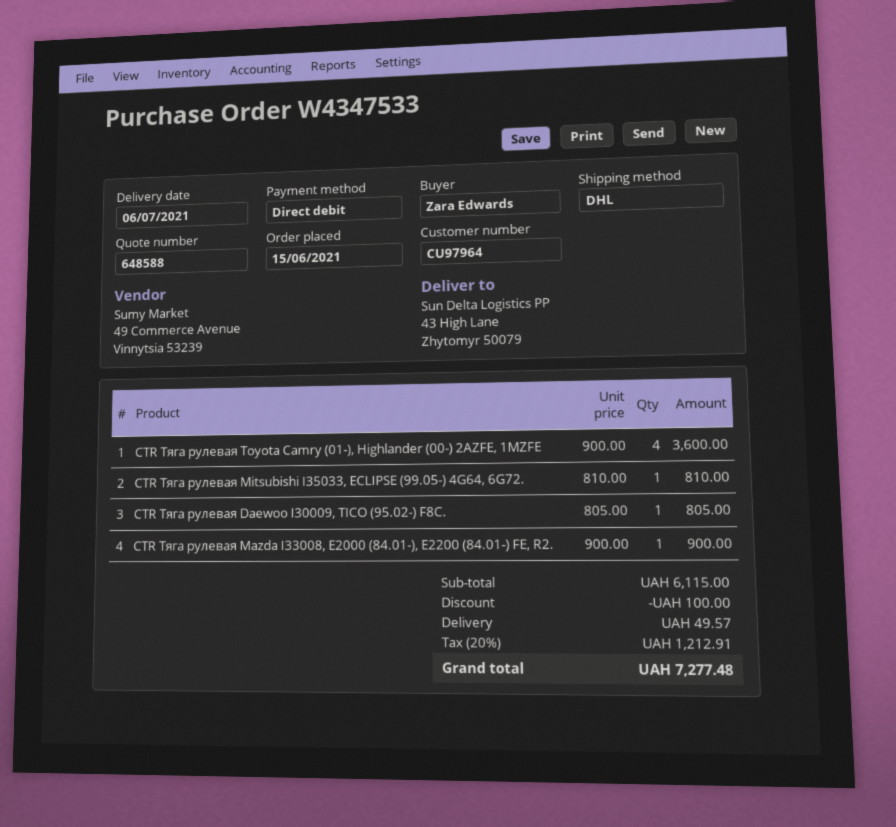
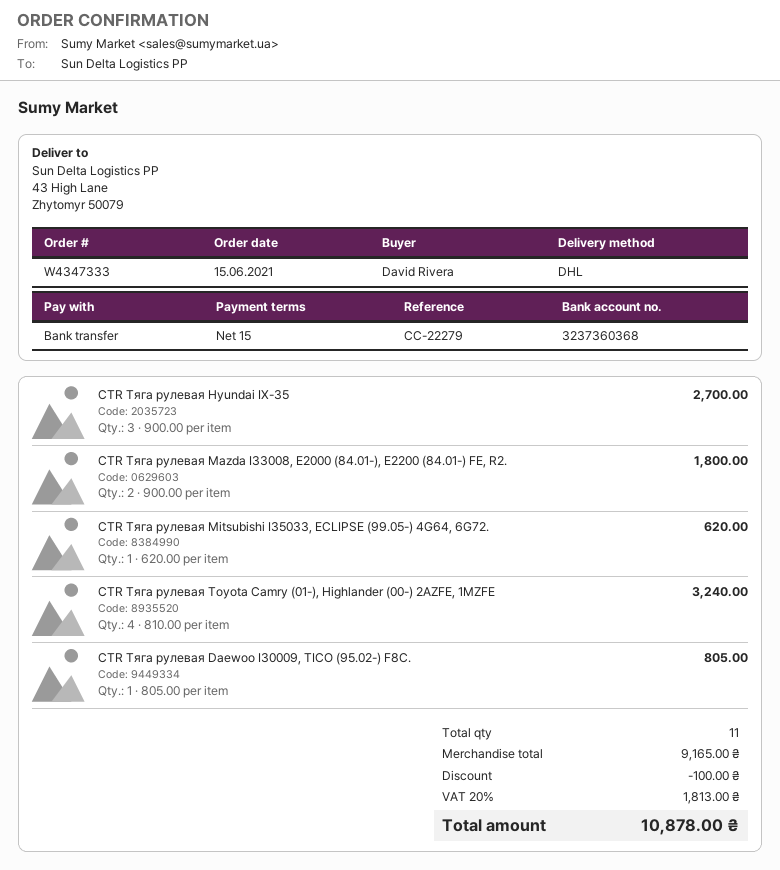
order number: W4347533 -> W4347333
ordered by: Zara Edwards -> David Rivera
payment method: direct debit -> bank transfer
CTR Тяга рулевая Toyota Camry (01-), Highlander (00-) 2AZFE, 1MZFE: 4 x 900.00 = 3600.00 -> 4 x 810.00 = 3240.00
CTR Тяга рулевая Mitsubishi I35033, ECLIPSE (99.05-) 4G64, 6G72.: 1 x 810.00 = 810.00 -> 1 x 620.00 = 620.00
CTR Тяга рулевая Mazda I33008, E2000 (84.01-), E2200 (84.01-) FE, R2.: 1 x 900.00 = 900.00 -> 2 x 900.00 = 1800.00
CTR Тяга рулевая Hyundai IX-35: none -> 3 x 900.00 = 2700.00
subtotal: 6115.00 -> 9165.00
shipping: 49.57 -> none
tax: 20% = 1212.91 -> 20% = 1813.00
total: 7277.48 -> 10878.00

